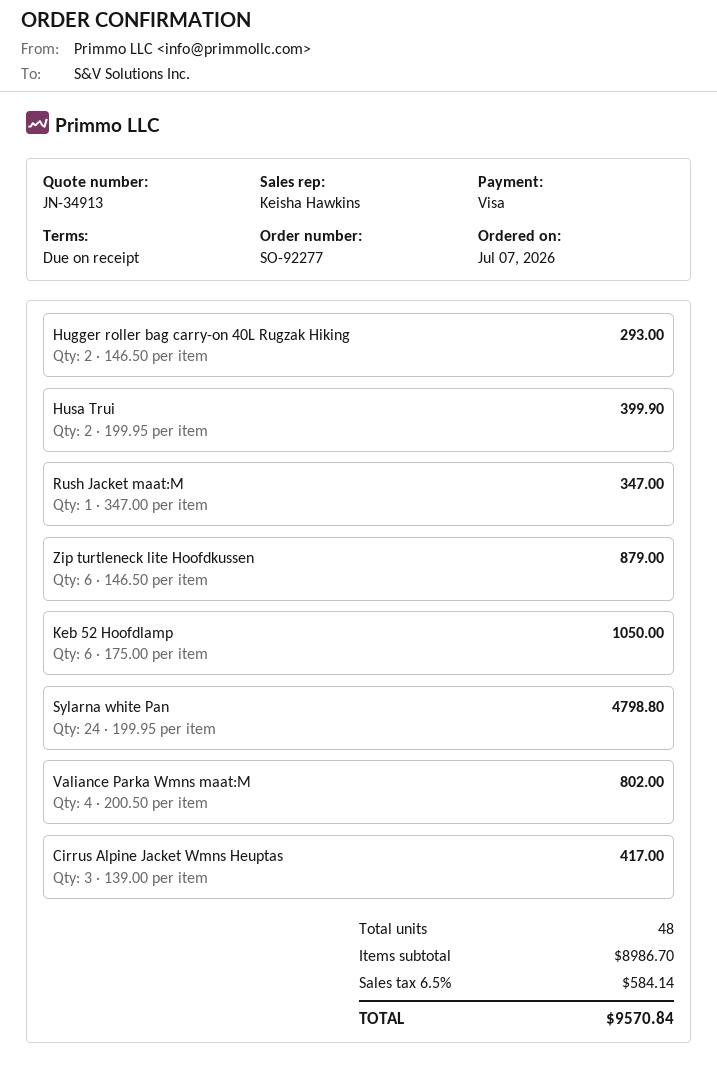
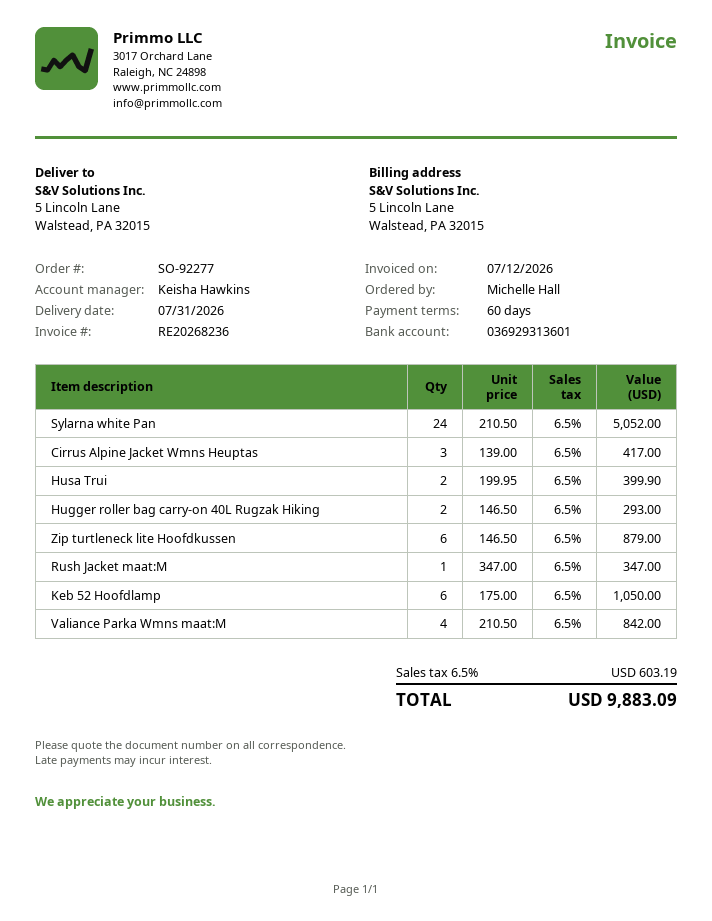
payment terms: on receipt -> 60 days
Sylarna white Pan: 24 x 199.95 = 4798.80 -> 24 x 210.50 = 5052.00
Valiance Parka Wmns maat:M: 4 x 200.50 = 802.00 -> 4 x 210.50 = 842.00
tax: 6.5% = 584.14 -> 6.5% = 603.19
total: 9570.84 -> 9883.09

